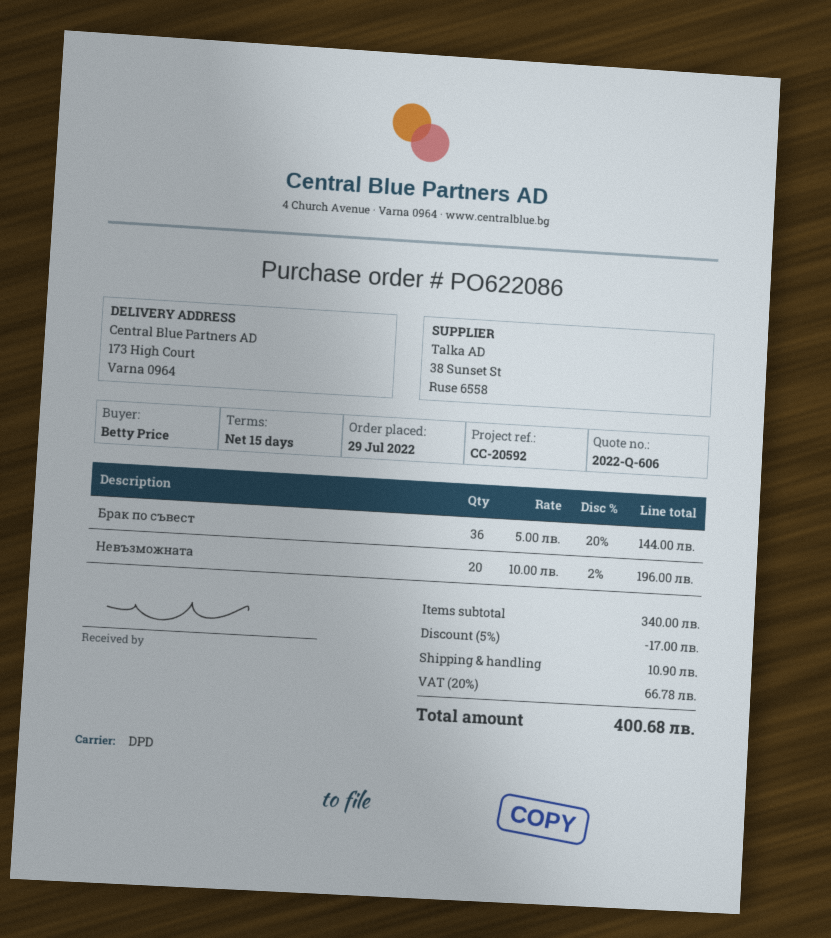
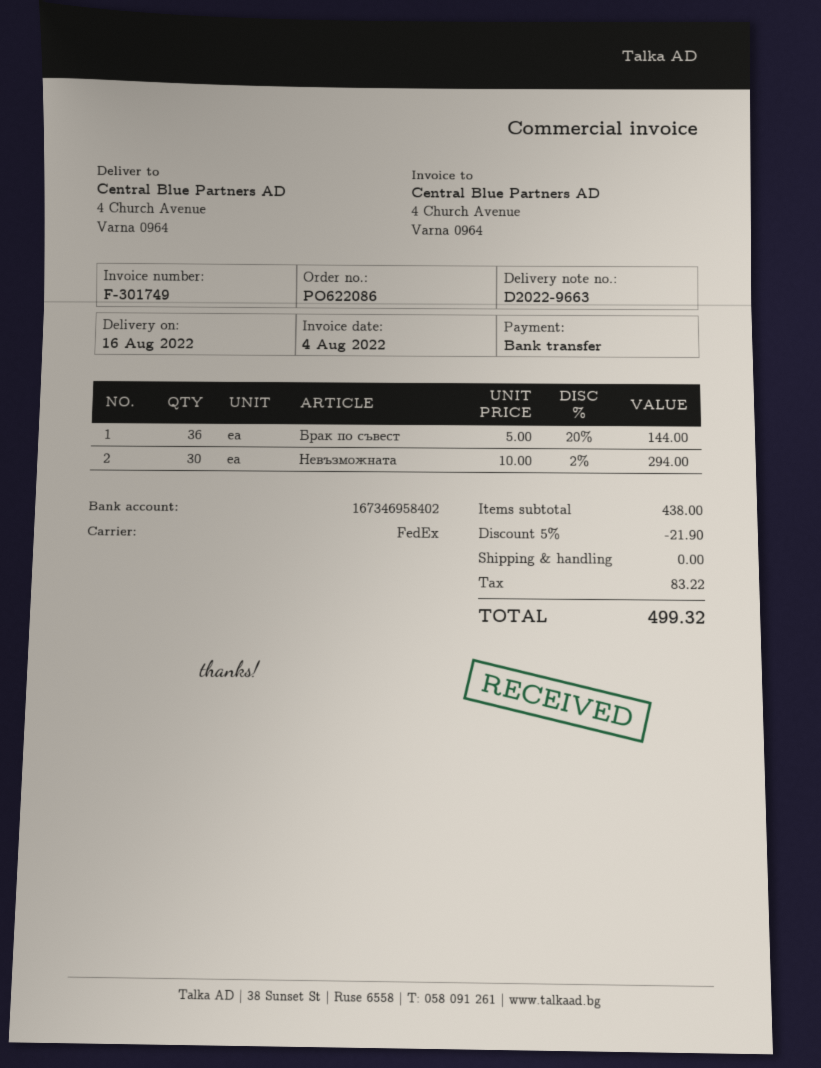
shipping method: DPD -> FedEx
ship to: 173 High Court, Varna 0964 -> 4 Church Avenue, Varna 0964
Невъзможната: 20 x 10.00 - 2% = 196.00 -> 30 x 10.00 - 2% = 294.00
subtotal: 340.00 -> 438.00
discount: 5% = 17.00 -> 5% = 21.90
shipping: 10.90 -> 0.00
tax: 66.78 -> 83.22
total: 400.68 -> 499.32

